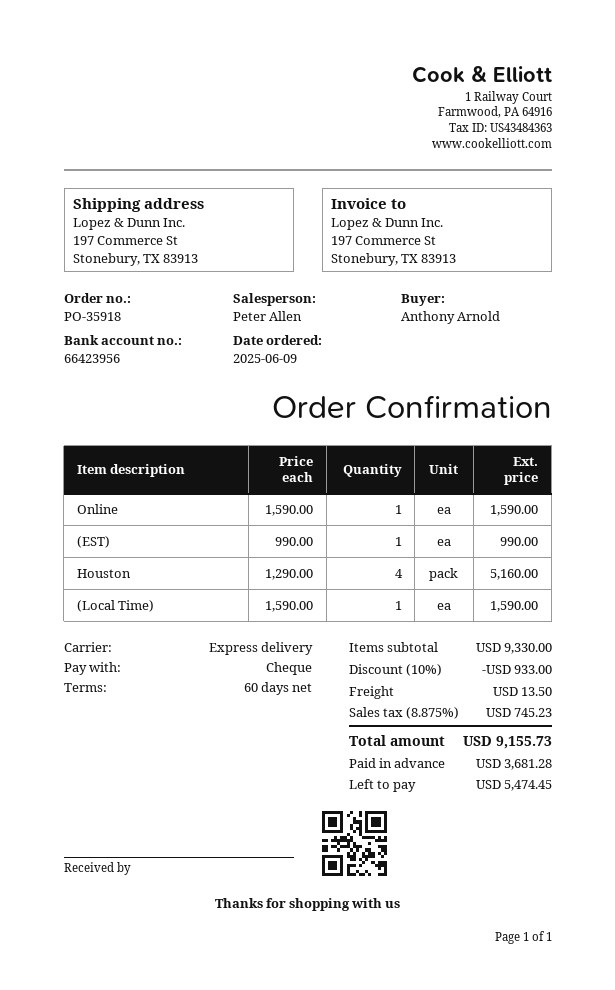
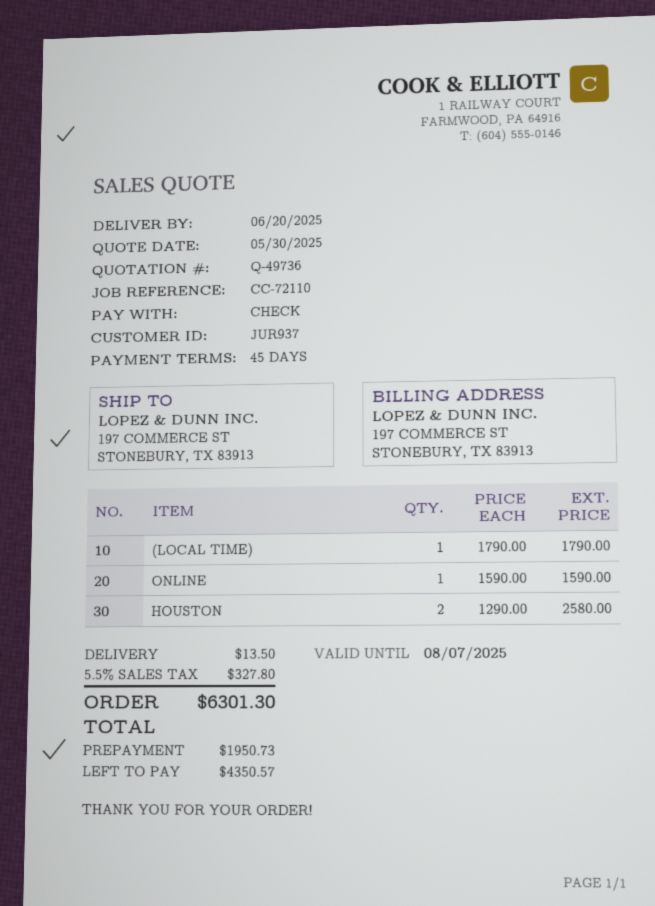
payment terms: 60 days -> 45 days
(EST): 1 x 990.00 = 990.00 -> none
Houston: 4 x 1290.00 = 5160.00 -> 2 x 1290.00 = 2580.00
(Local Time): 1 x 1590.00 = 1590.00 -> 1 x 1790.00 = 1790.00
discount: 10% = 933.00 -> none
tax: 8.875% = 745.23 -> 5.5% = 327.80
total: 9155.73 -> 6301.30
deposit: 3681.28 -> 1950.73
balance: 5474.45 -> 4350.57

